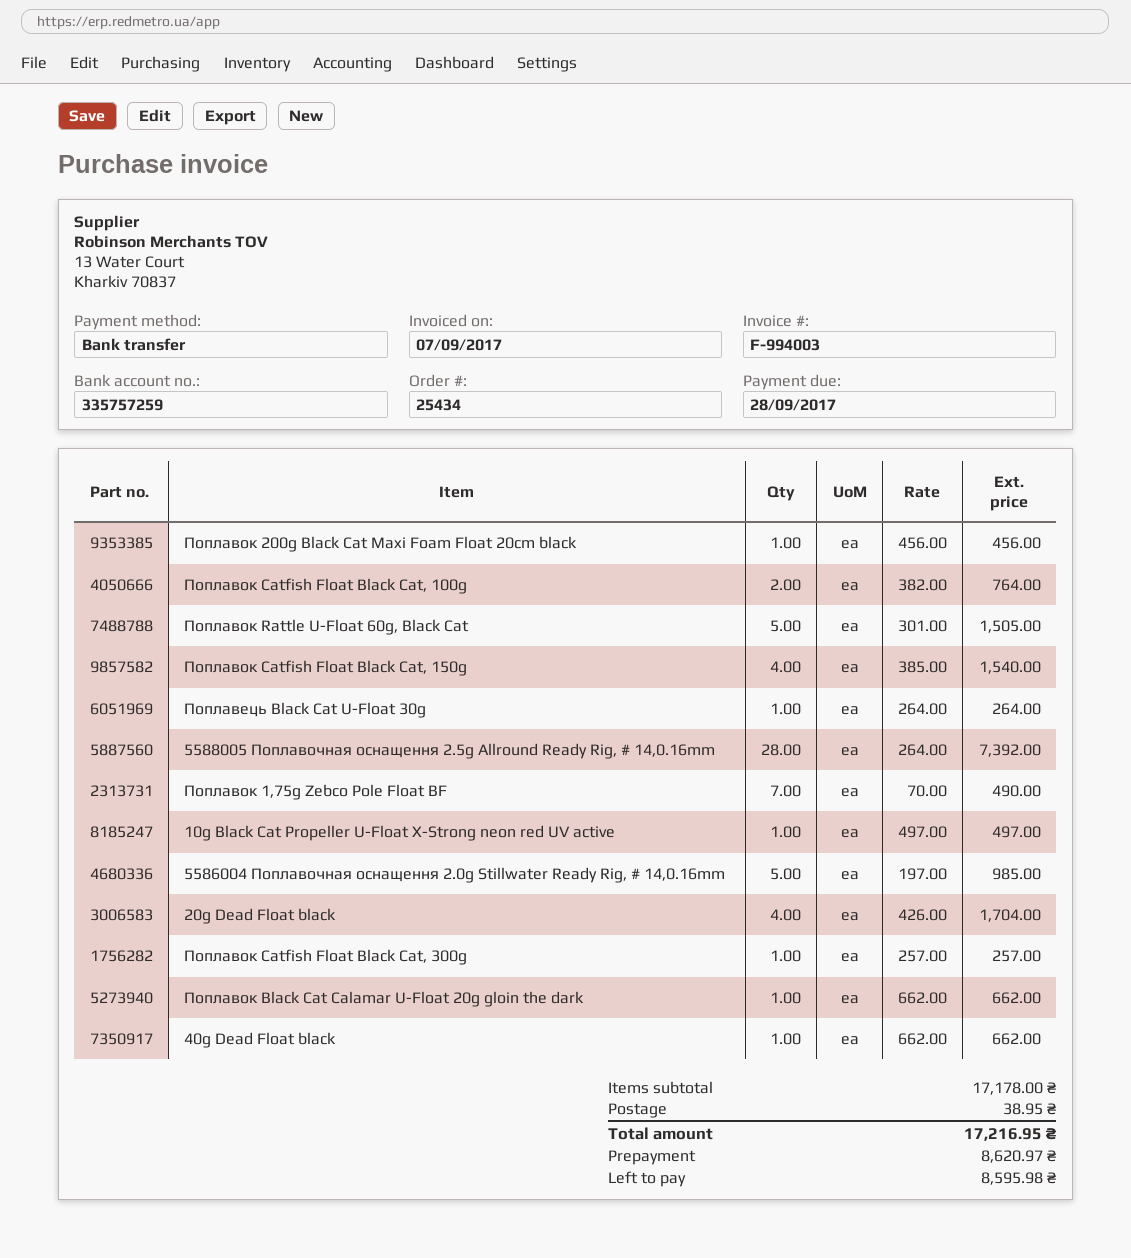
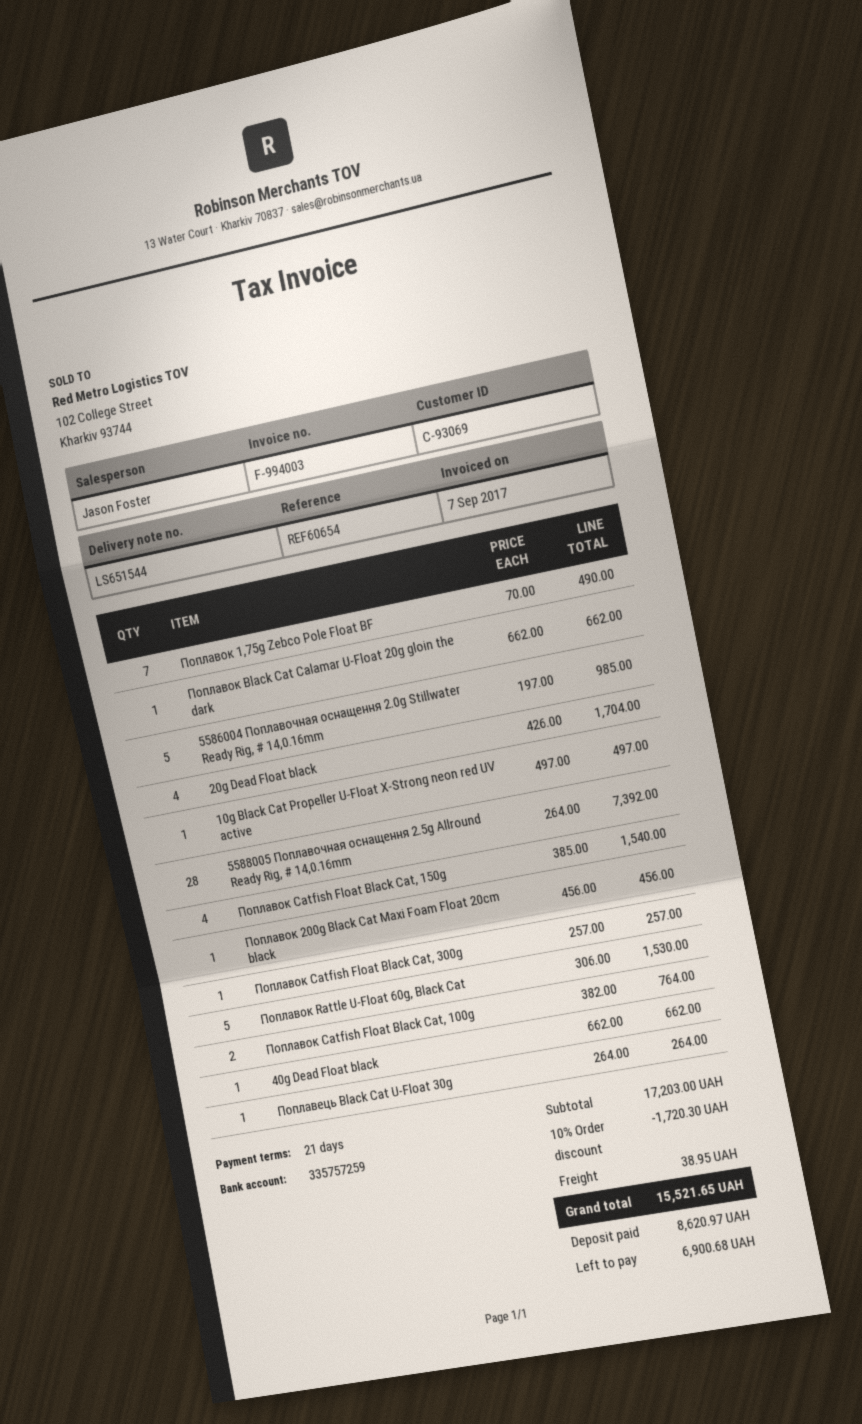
Поплавок Rattle U-Float 60g, Black Cat: 5 x 301.00 = 1505.00 -> 5 x 306.00 = 1530.00
subtotal: 17178.00 -> 17203.00
discount: none -> 10% = 1720.30
total: 17216.95 -> 15521.65
balance: 8595.98 -> 6900.68

